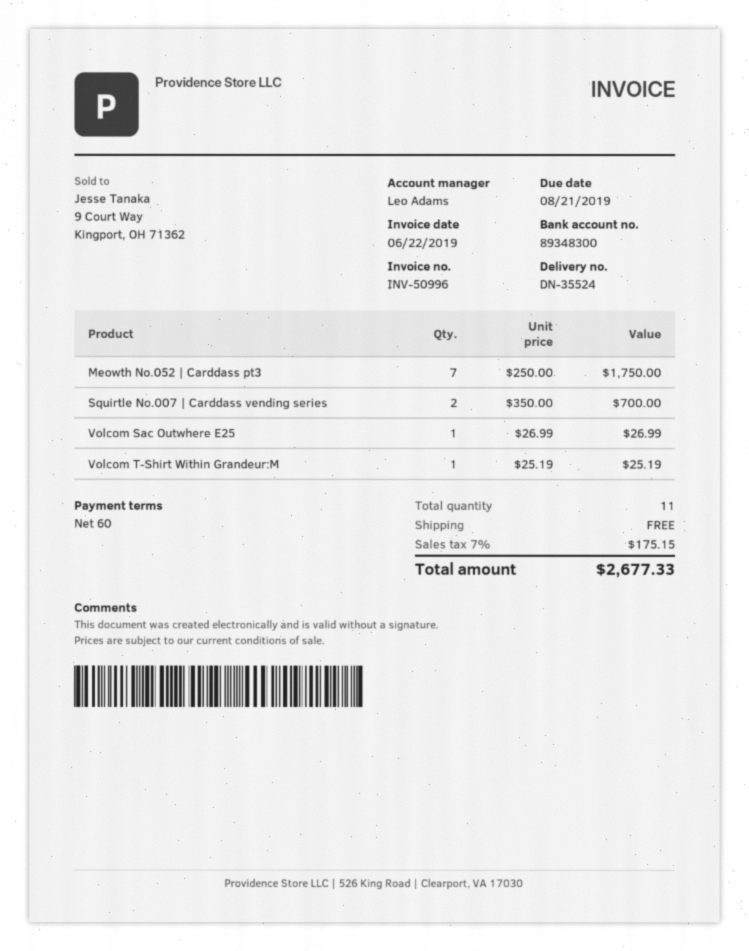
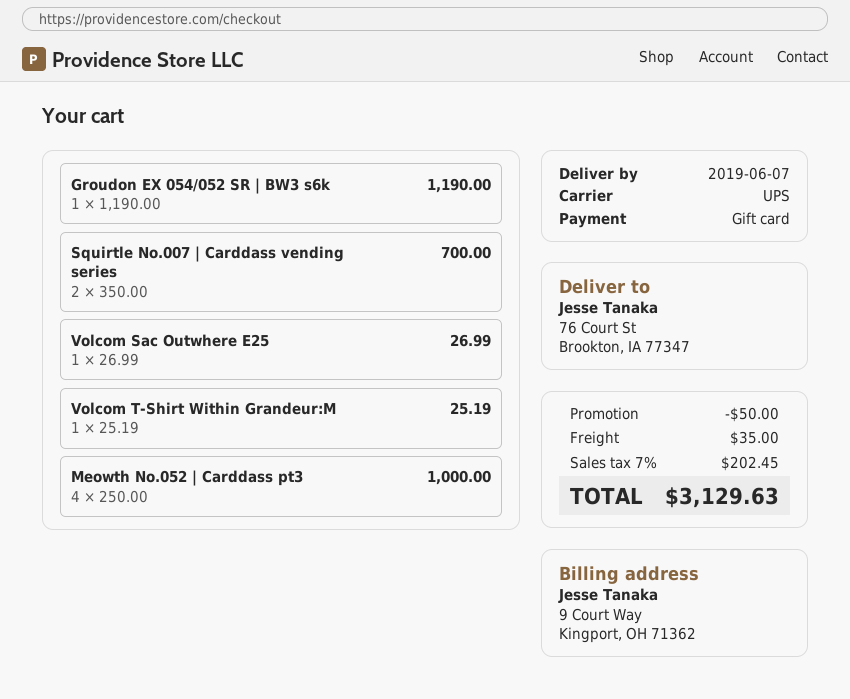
Meowth No.052 | Carddass pt3: 7 x 250.00 = 1750.00 -> 4 x 250.00 = 1000.00
Groudon EX 054/052 SR | BW3 s6k: none -> 1 x 1190.00 = 1190.00
discount: none -> 50.00
shipping: 0.00 -> 35.00
tax: 7% = 175.15 -> 7% = 202.45
total: 2677.33 -> 3129.63

